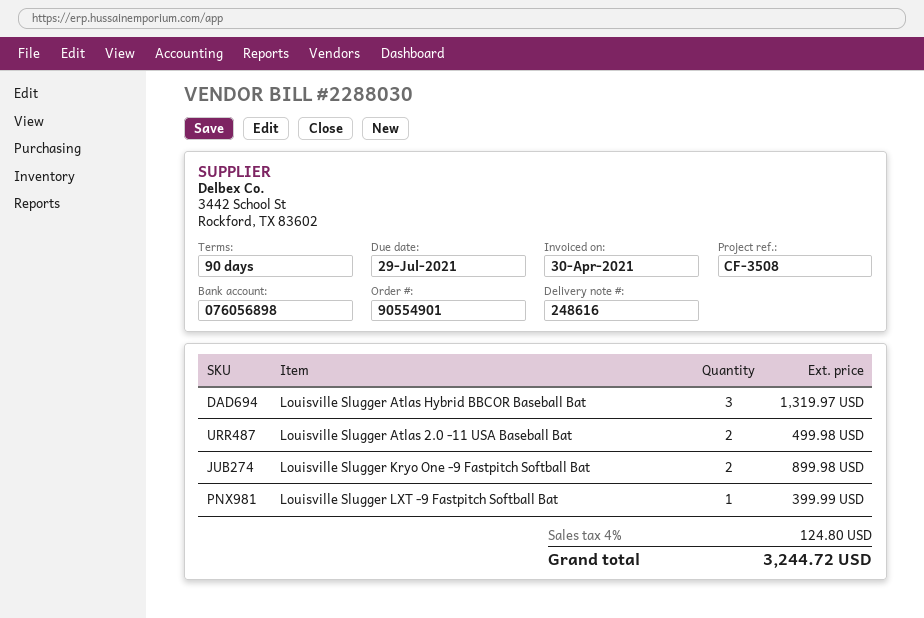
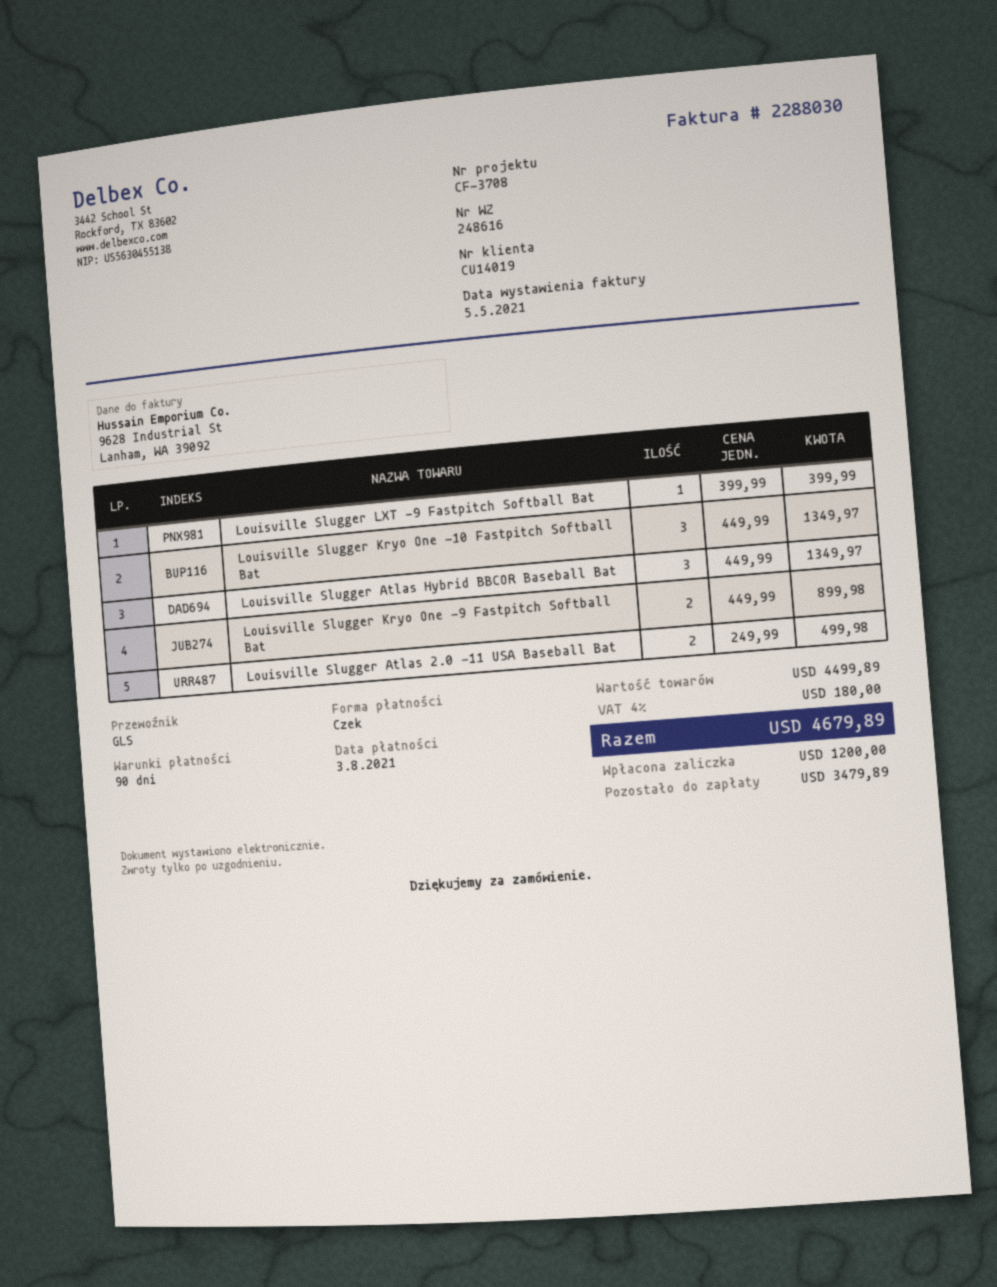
invoice date: 2021-04-30 -> 2021-05-05
due date: 2021-07-29 -> 2021-08-03
reference: CF-3508 -> CF-3708
Louisville Slugger Atlas Hybrid BBCOR Baseball Bat: 3 for 1319.97 -> 3 for 1349.97
Louisville Slugger Kryo One -10 Fastpitch Softball Bat: none -> 3 for 1349.97
tax: 4% = 124.80 -> 4% = 180.00
total: 3244.72 -> 4679.89

